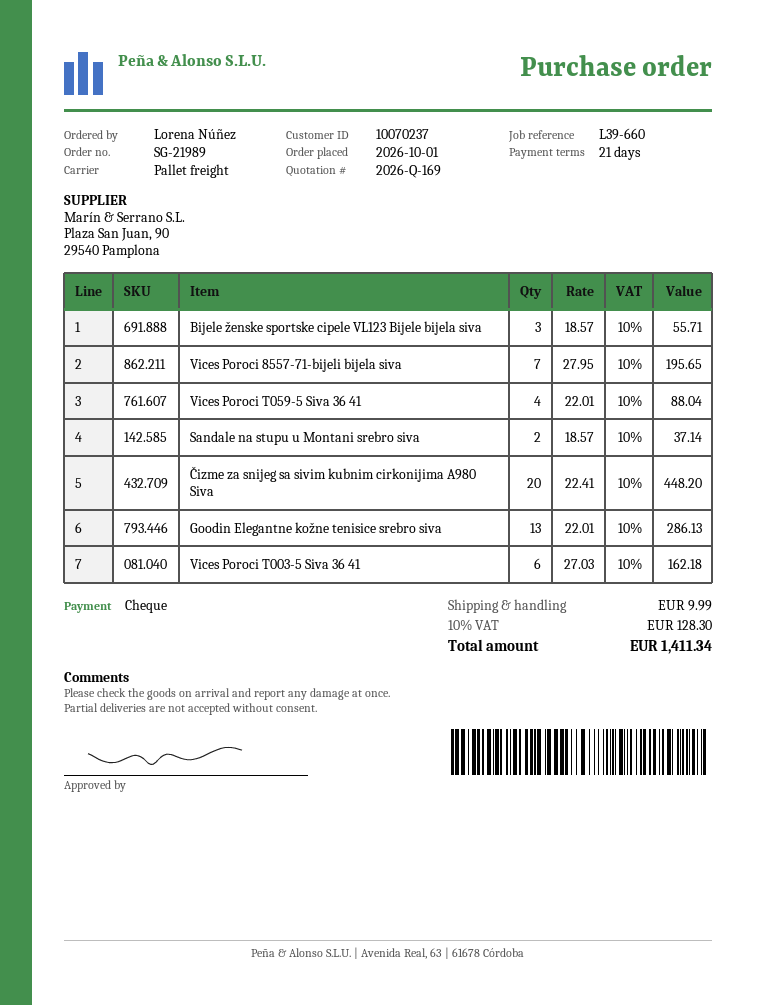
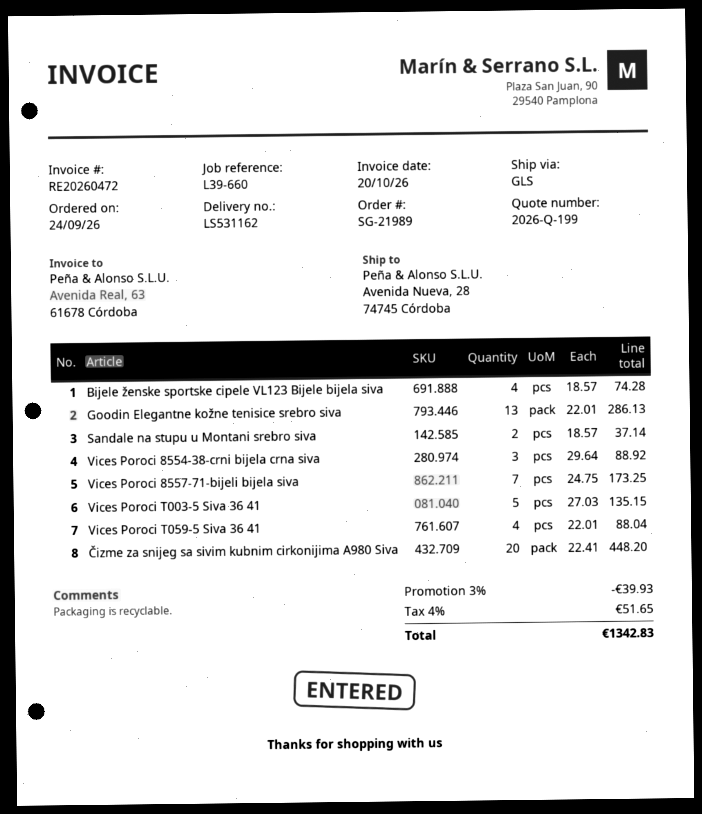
quote number: 2026-Q-169 -> 2026-Q-199
order date: 2026-10-01 -> 2026-09-24
shipping method: pallet freight -> GLS
Bijele ženske sportske cipele VL123 Bijele bijela siva: 3 x 18.57 = 55.71 -> 4 x 18.57 = 74.28
Vices Poroci 8557-71-bijeli bijela siva: 7 x 27.95 = 195.65 -> 7 x 24.75 = 173.25
Vices Poroci T003-5 Siva 36 41: 6 x 27.03 = 162.18 -> 5 x 27.03 = 135.15
Vices Poroci 8554-38-crni bijela crna siva: none -> 3 x 29.64 = 88.92
discount: none -> 3% = 39.93
shipping: 9.99 -> none
tax: 10% = 128.30 -> 4% = 51.65
total: 1411.34 -> 1342.83

